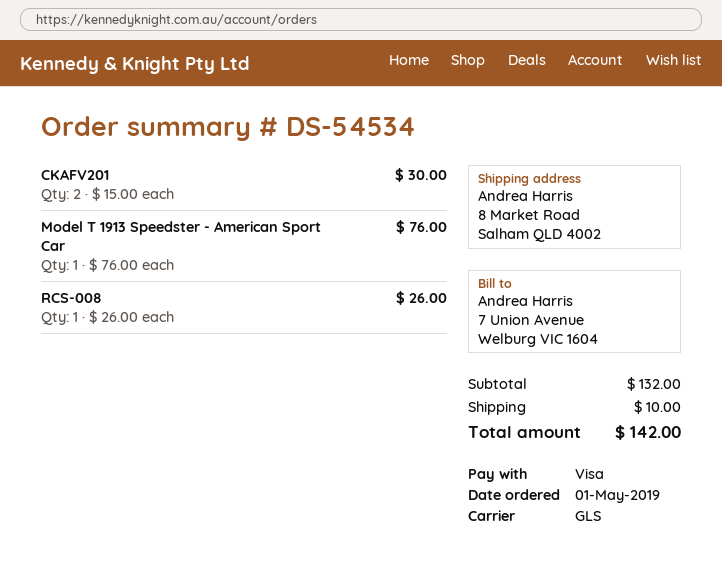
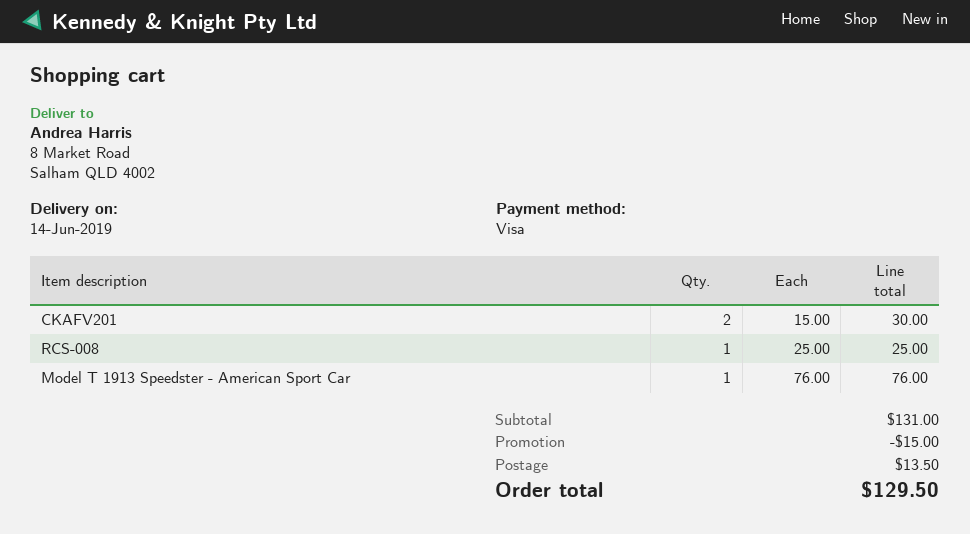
RCS-008: 1 x 26.00 = 26.00 -> 1 x 25.00 = 25.00
subtotal: 132.00 -> 131.00
discount: none -> 15.00
shipping: 10.00 -> 13.50
total: 142.00 -> 129.50

